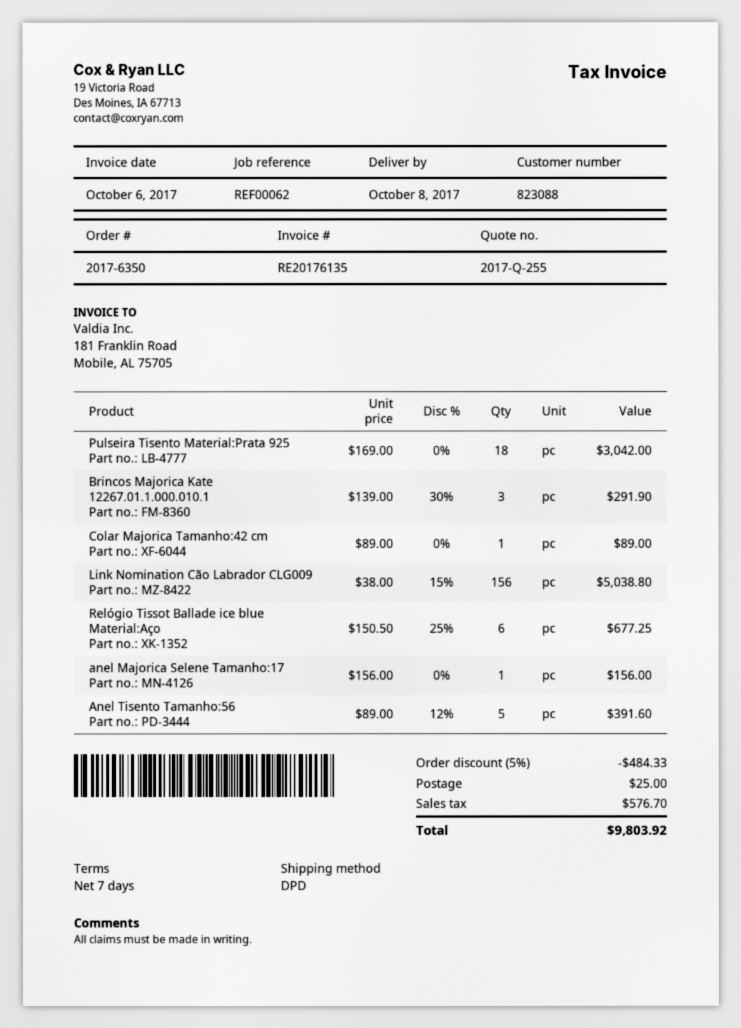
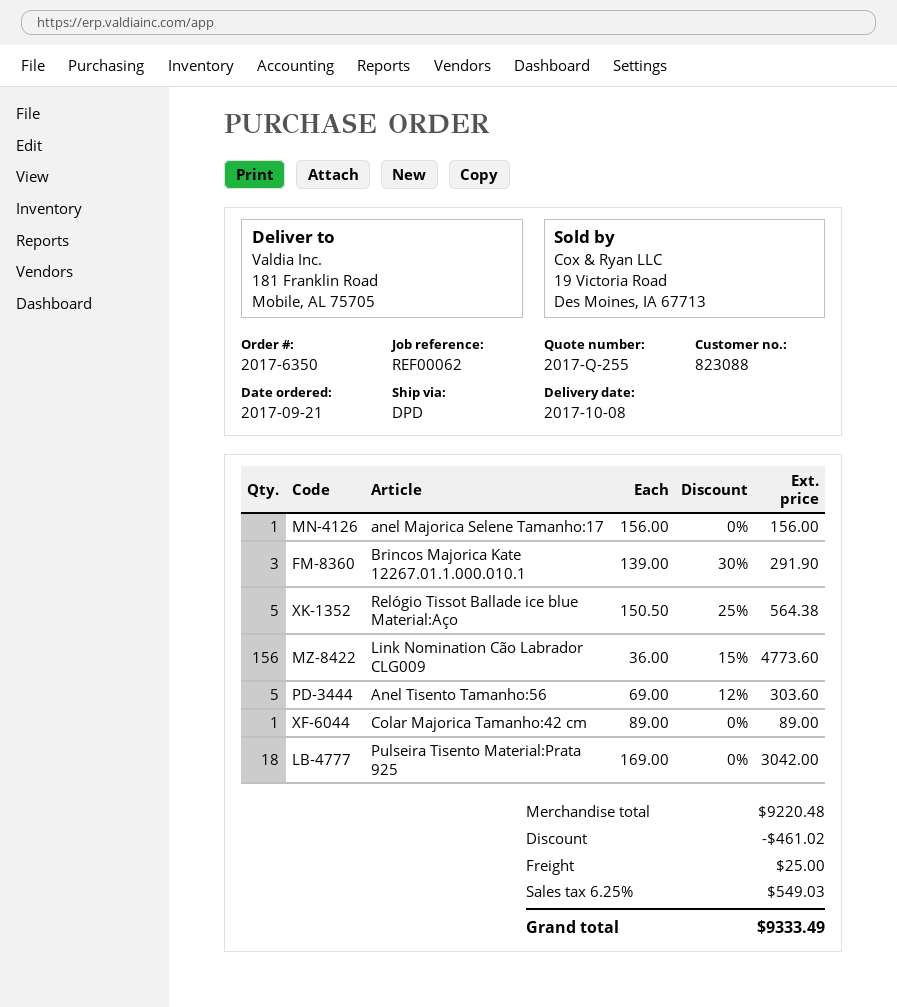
Link Nomination Cão Labrador CLG009: 156 x 38.00 - 15% = 5038.80 -> 156 x 36.00 - 15% = 4773.60
Relógio Tissot Ballade ice blue Material:Aço: 6 x 150.50 - 25% = 677.25 -> 5 x 150.50 - 25% = 564.38
Anel Tisento Tamanho:56: 5 x 89.00 - 12% = 391.60 -> 5 x 69.00 - 12% = 303.60
discount: 484.33 -> 461.02
tax: 576.70 -> 549.03
total: 9803.92 -> 9333.49

